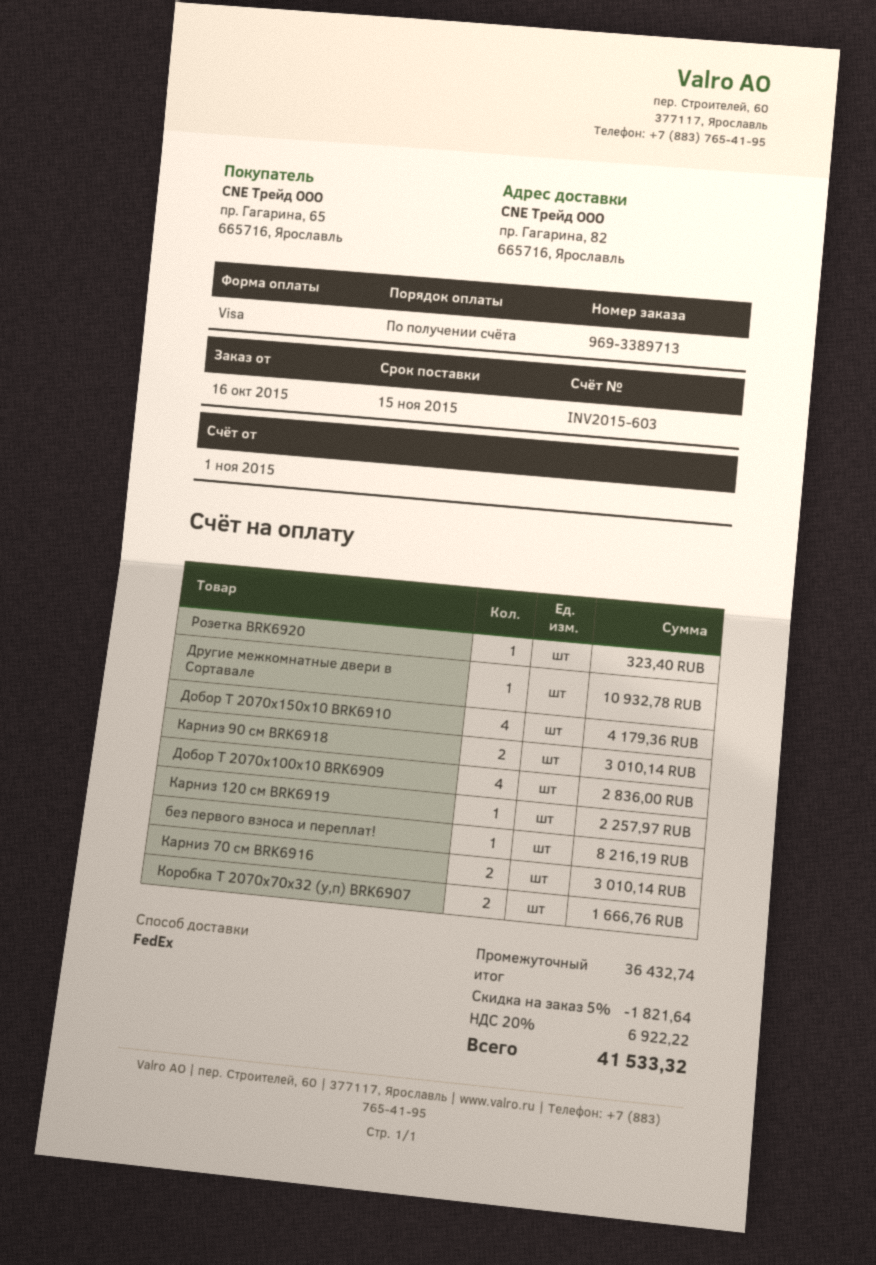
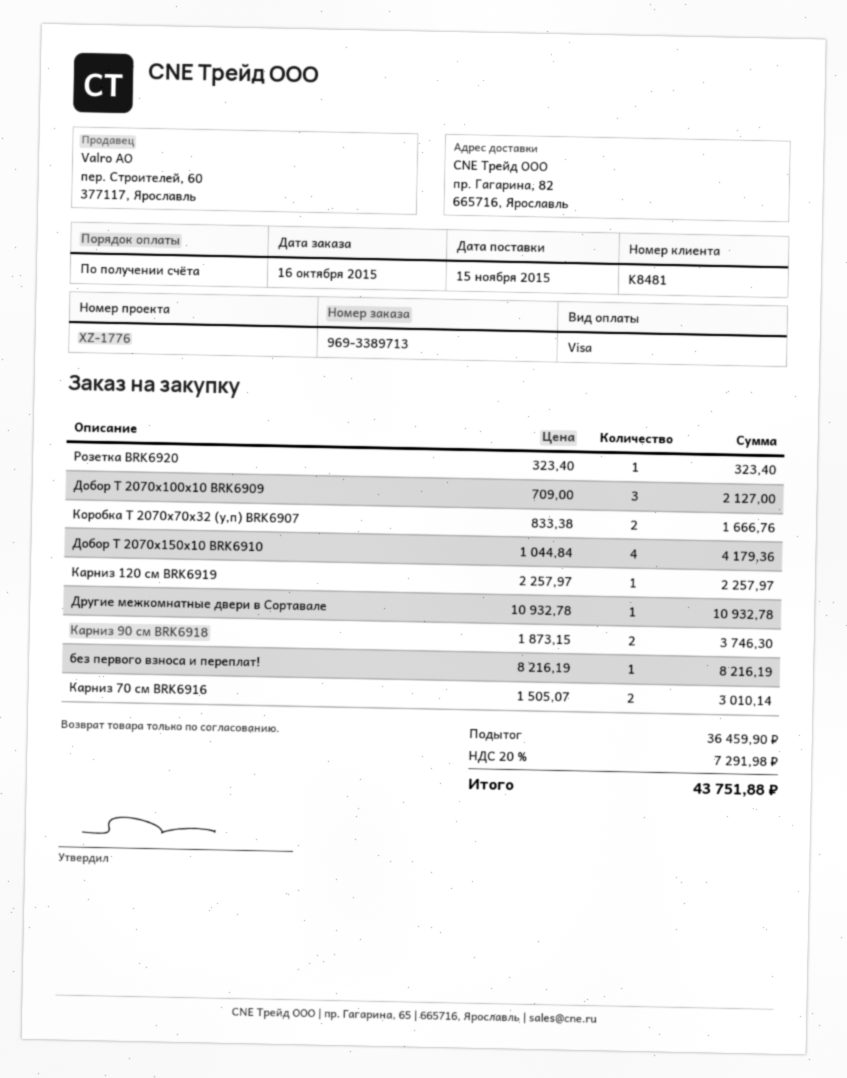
Карниз 90 см BRK6918: 2 for 3010.14 -> 2 for 3746.30
Добор Т 2070x100x10 BRK6909: 4 for 2836.00 -> 3 for 2127.00
subtotal: 36432.74 -> 36459.90
discount: 5% = 1821.64 -> none
tax: 20% = 6922.22 -> 20% = 7291.98
total: 41533.32 -> 43751.88

